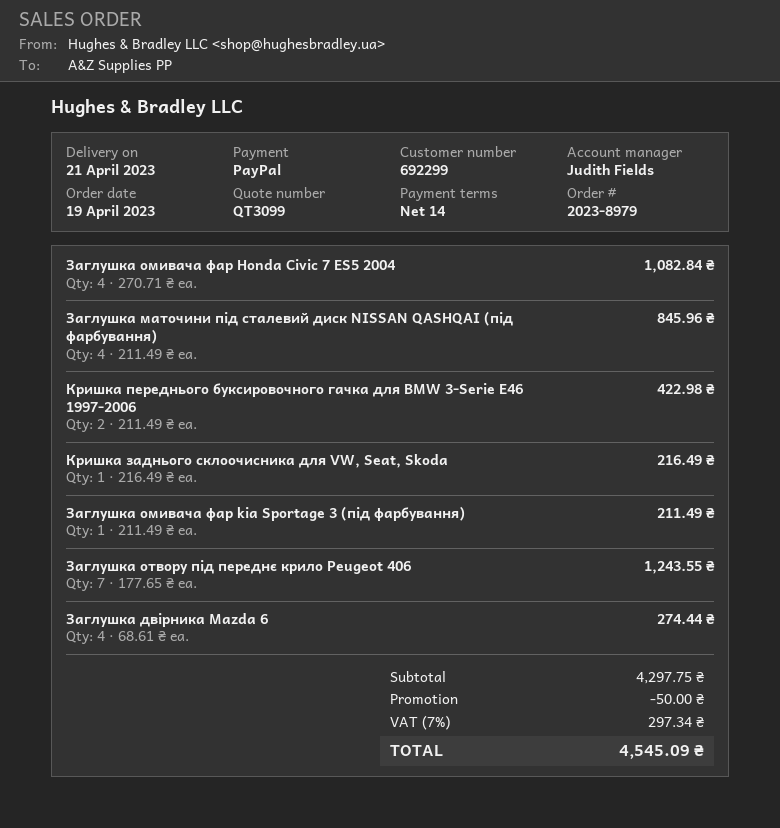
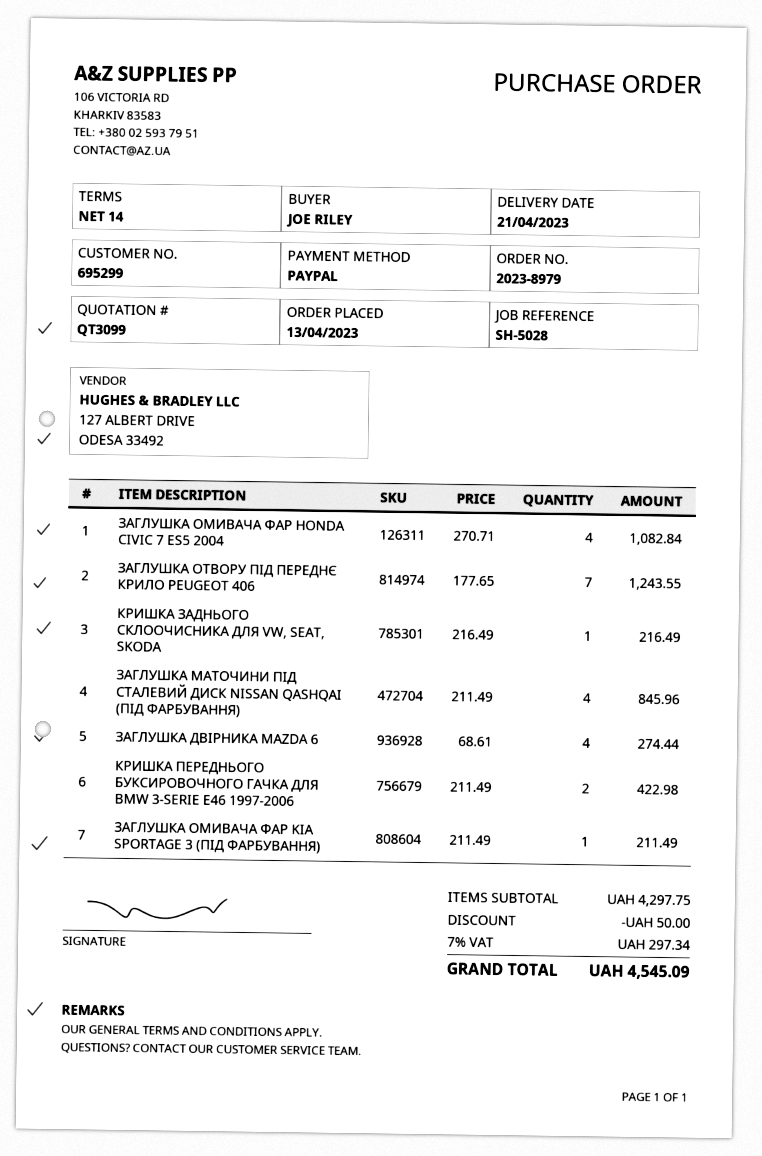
order date: 2023-04-19 -> 2023-04-13
customer number: 692299 -> 695299

